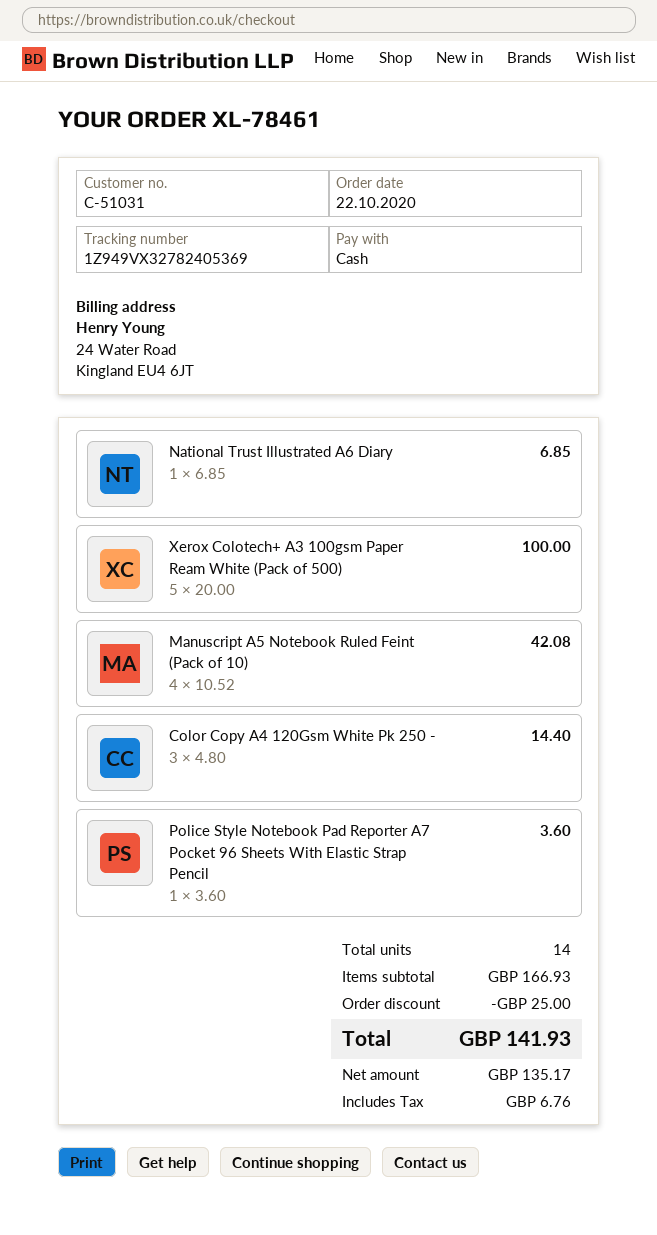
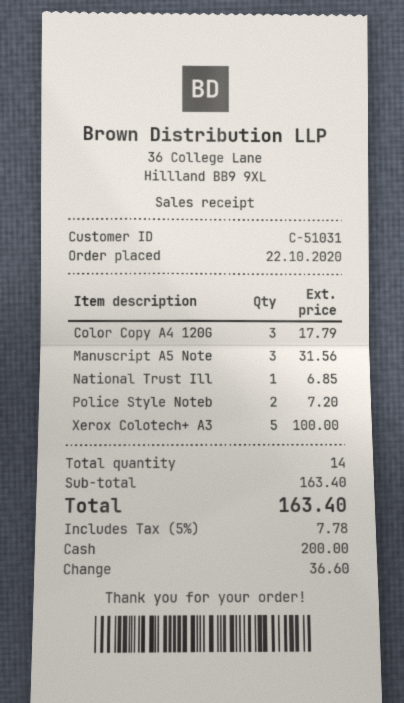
Manuscript A5 Notebook Ruled Feint (Pack of 10): 4 for 42.08 -> 3 for 31.56
Color Copy A4 120Gsm White Pk 250 -: 3 for 14.40 -> 3 for 17.79
Police Style Notebook Pad Reporter A7 Pocket 96 Sheets With Elastic Strap Pencil: 1 for 3.60 -> 2 for 7.20
subtotal: 166.93 -> 163.40
discount: 25.00 -> none
tax: 6.76 -> 7.78
total: 141.93 -> 163.40

